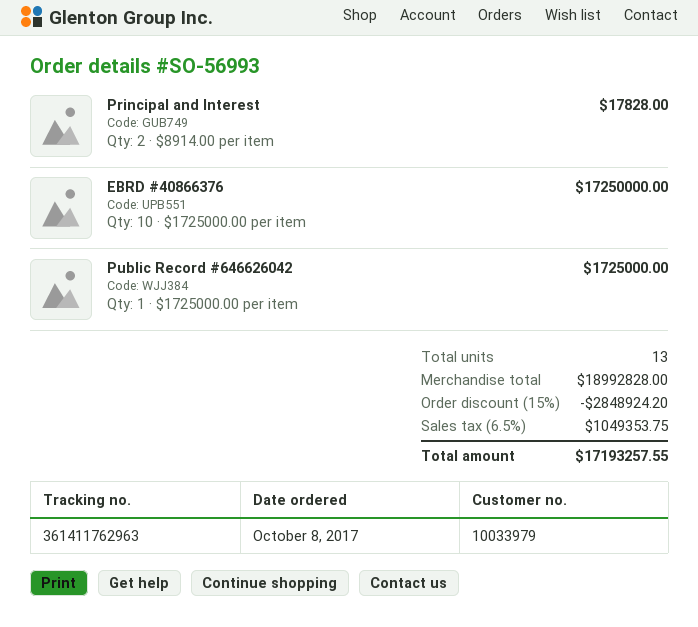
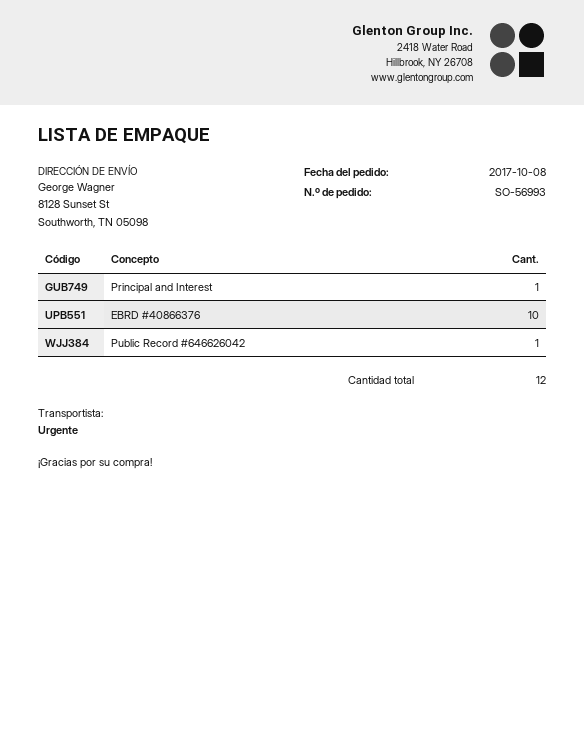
Principal and Interest: 2 -> 1
total quantity: 13 -> 12

